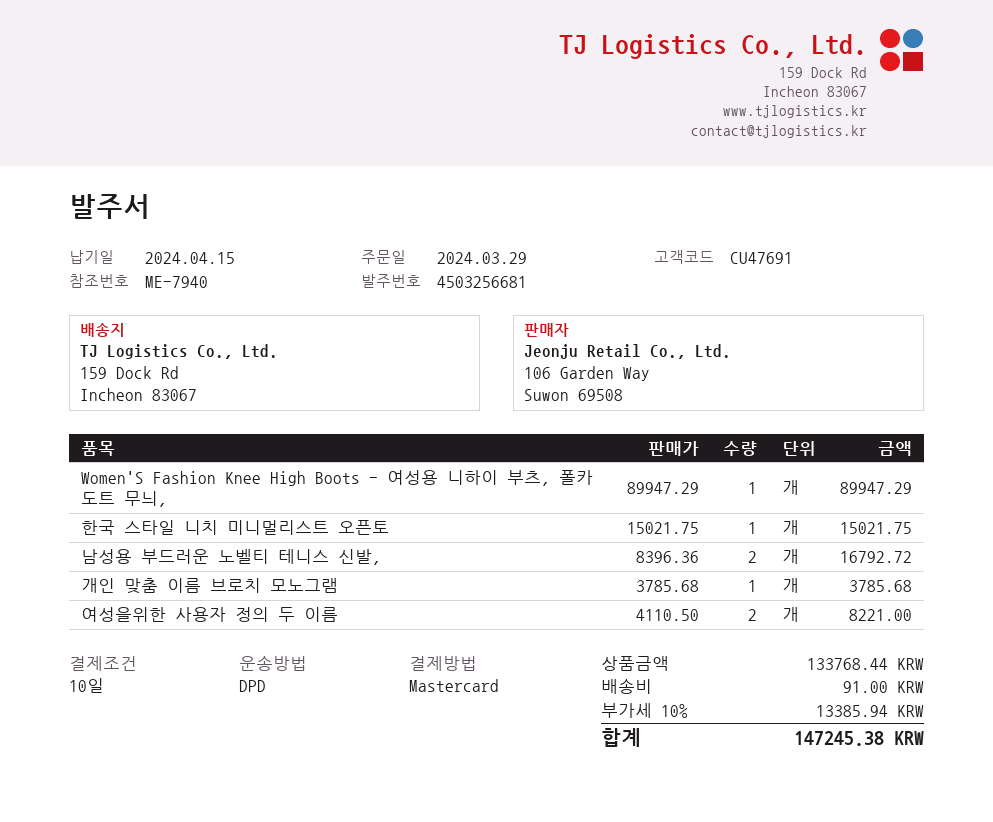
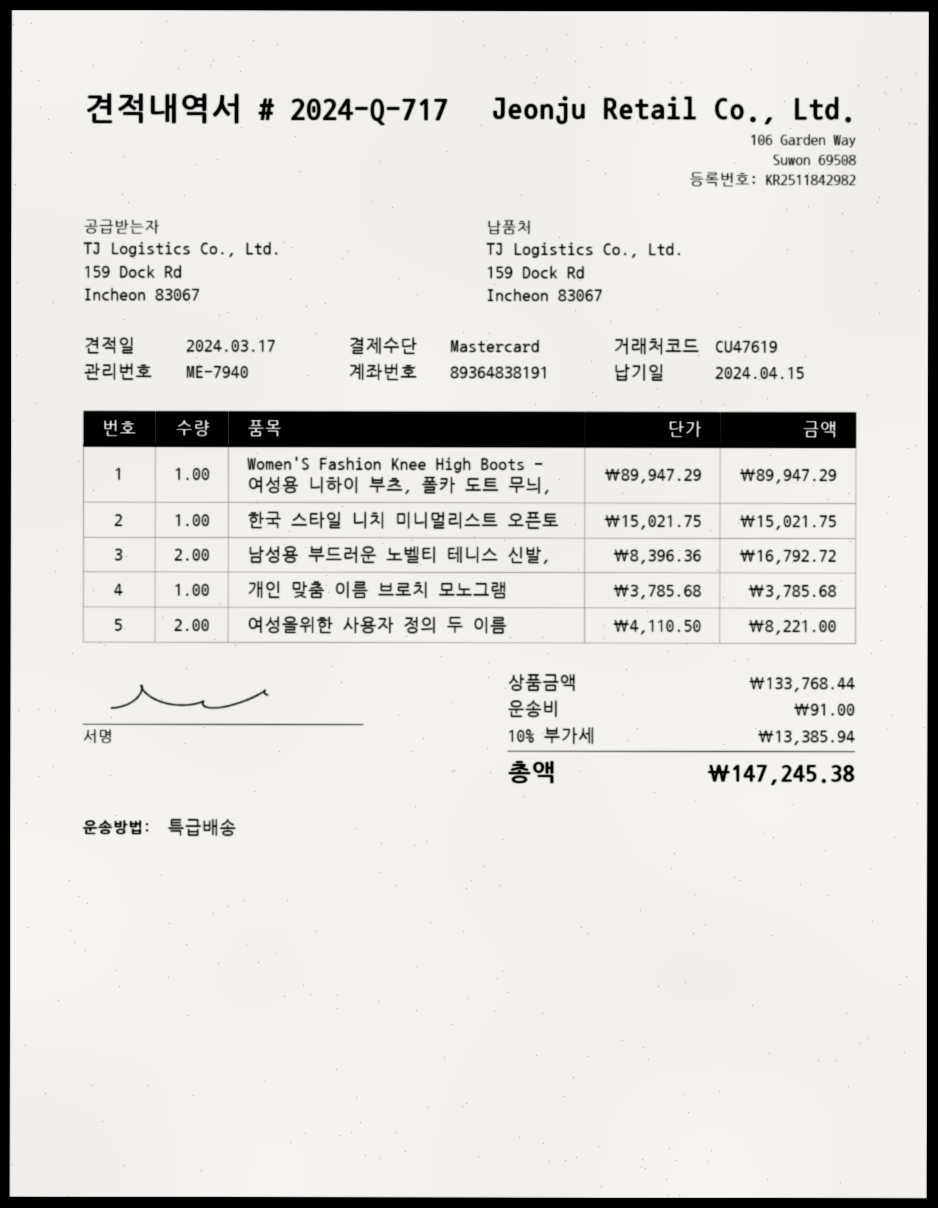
customer number: CU47691 -> CU47619
shipping method: DPD -> express

